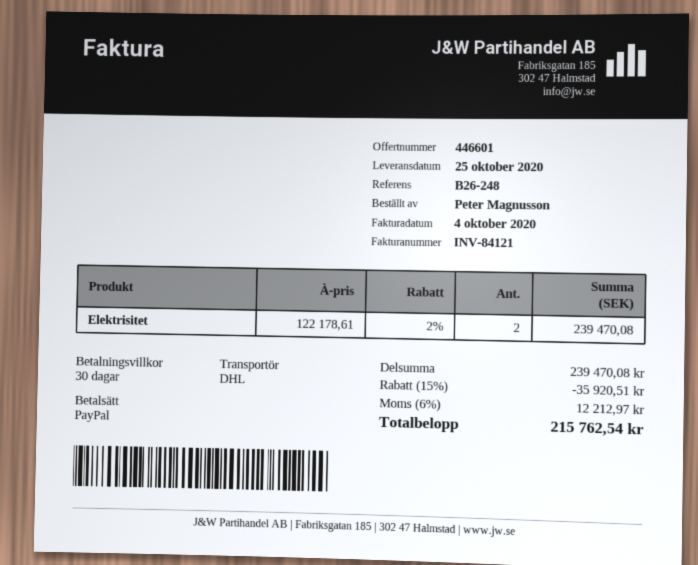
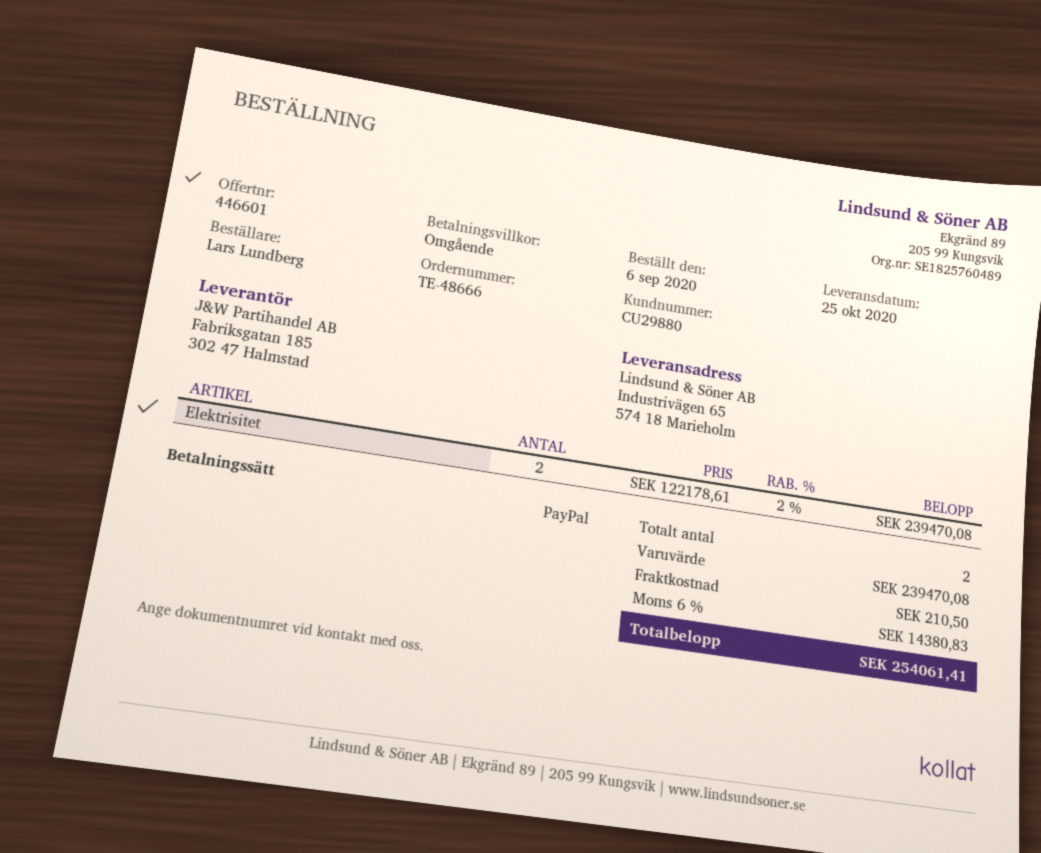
payment terms: 30 days -> on receipt
ordered by: Peter Magnusson -> Lars Lundberg
discount: 15% = 35920.51 -> none
shipping: none -> 210.50
tax: 6% = 12212.97 -> 6% = 14380.83
total: 215762.54 -> 254061.41

